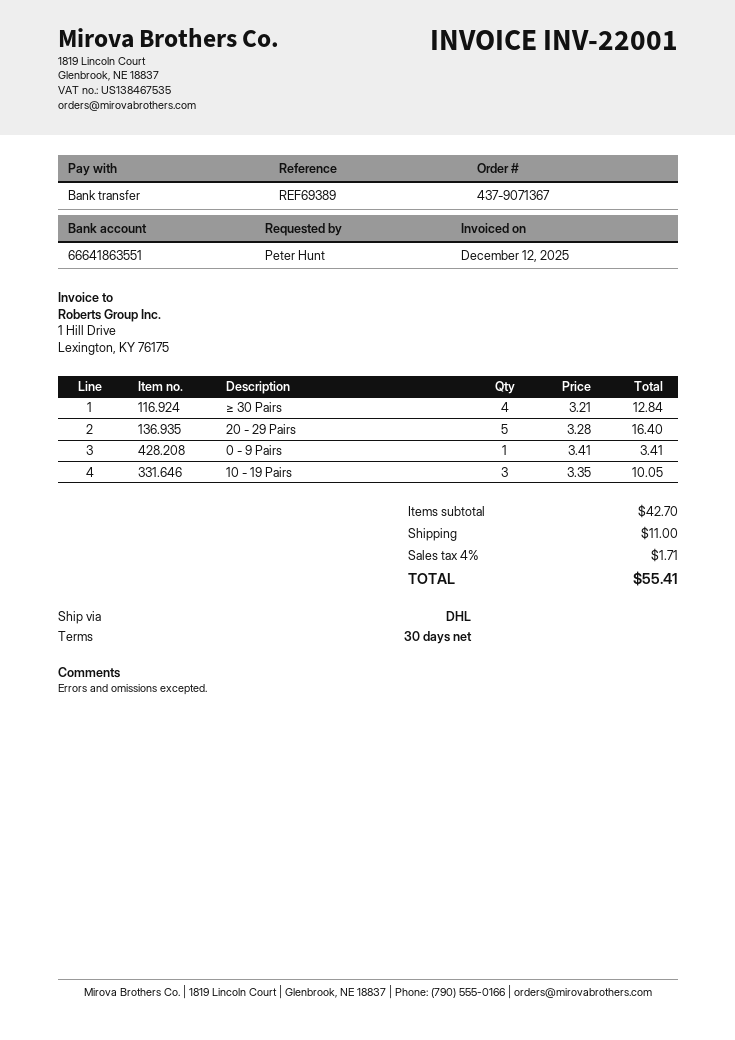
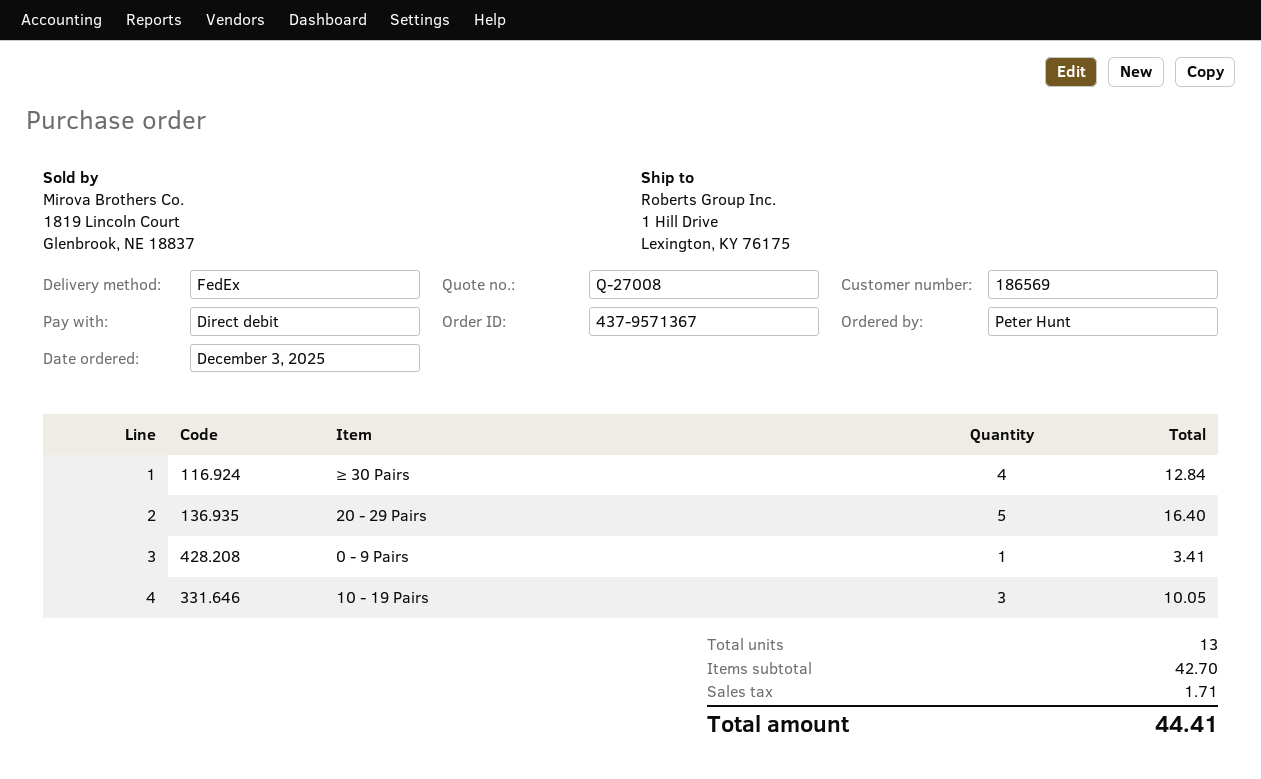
order number: 437-9071367 -> 437-9571367
payment method: bank transfer -> direct debit
shipping method: DHL -> FedEx
shipping: 11.00 -> none
total: 55.41 -> 44.41

